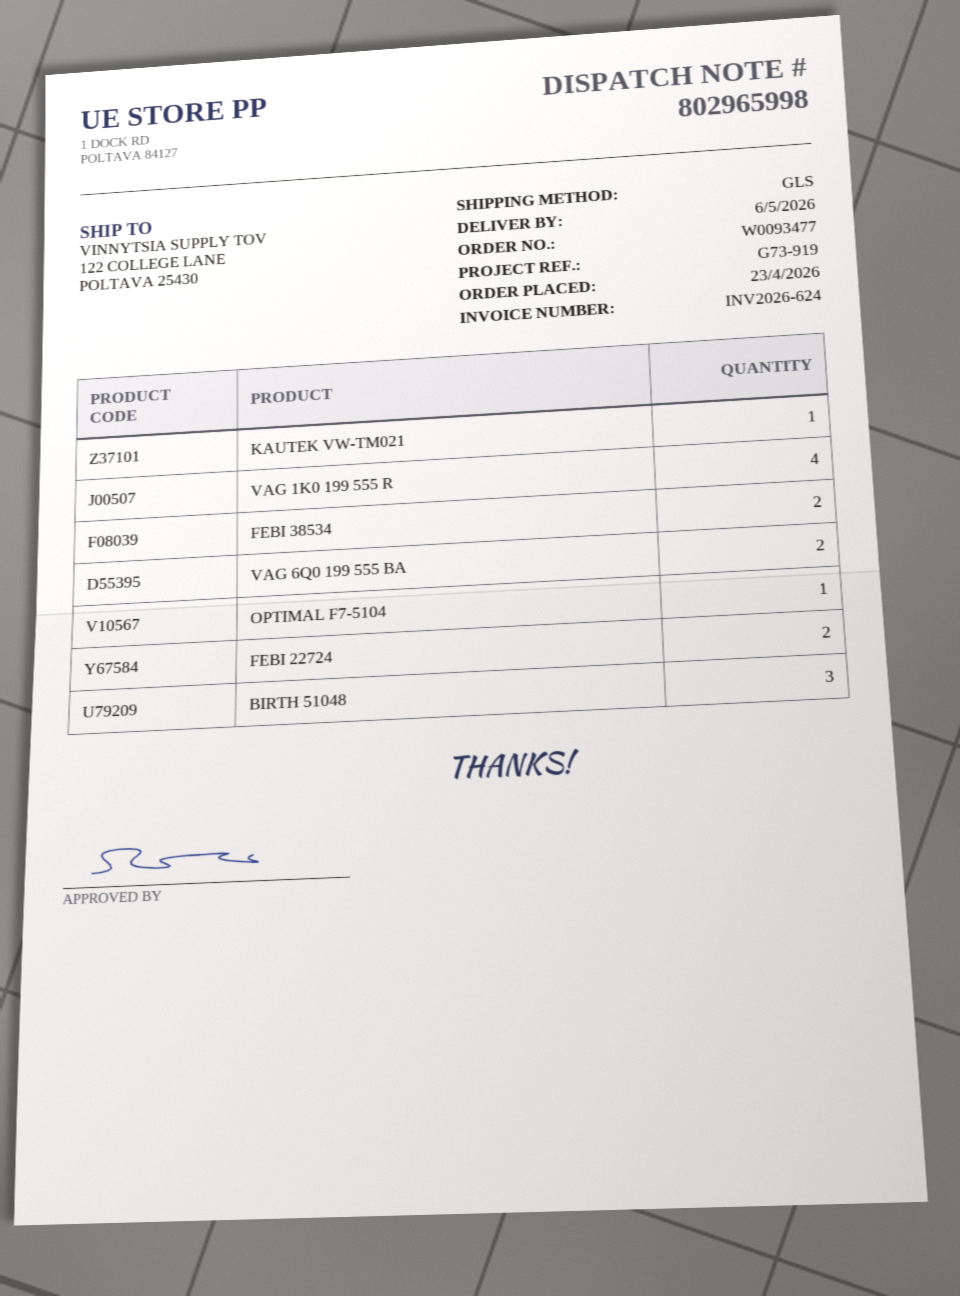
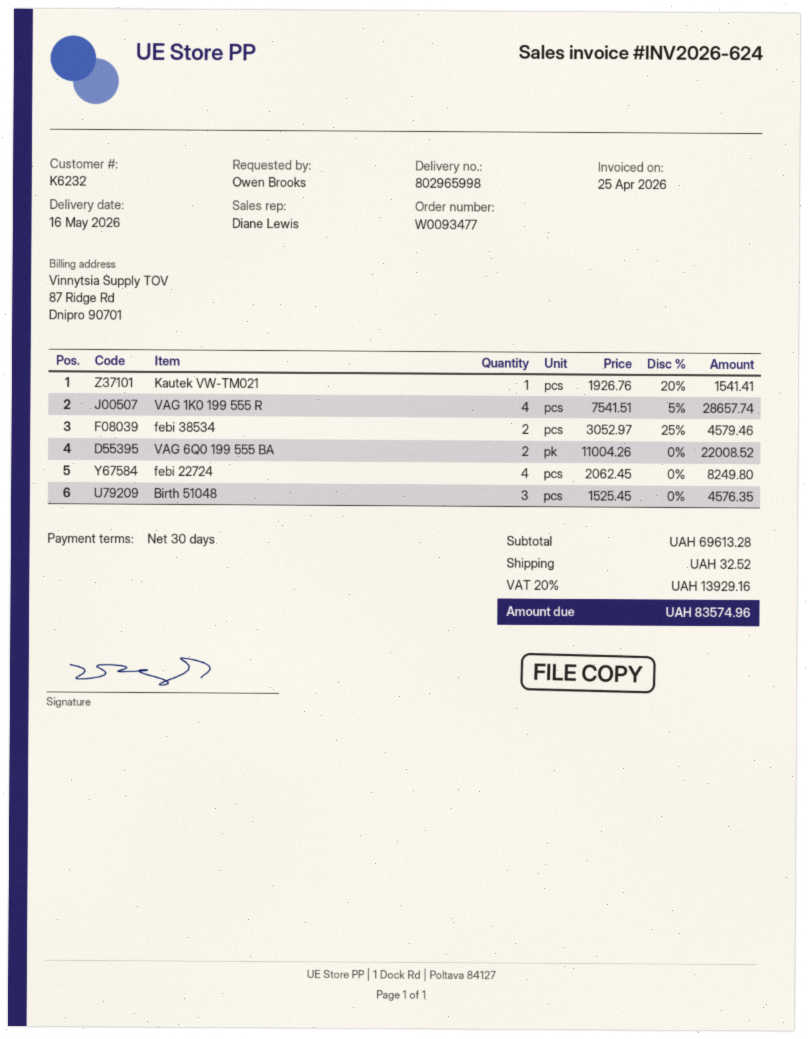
delivery date: 2026-05-06 -> 2026-05-16
OPTIMAL F7-5104: 1 -> none
FEBI 22724: 2 -> 4

